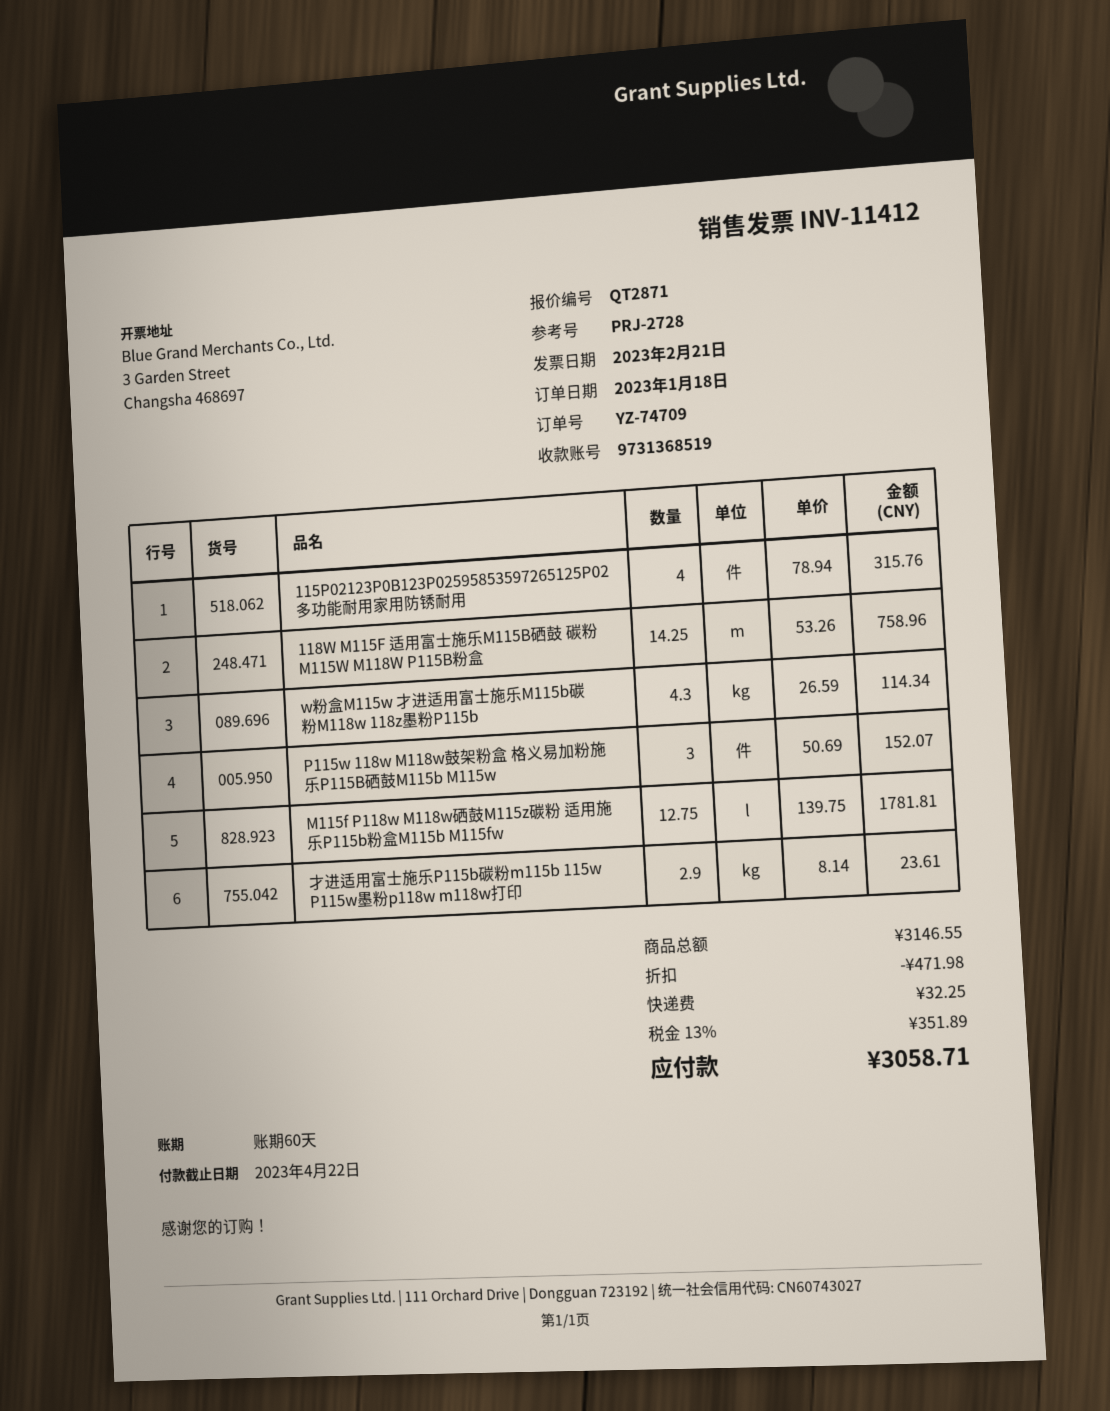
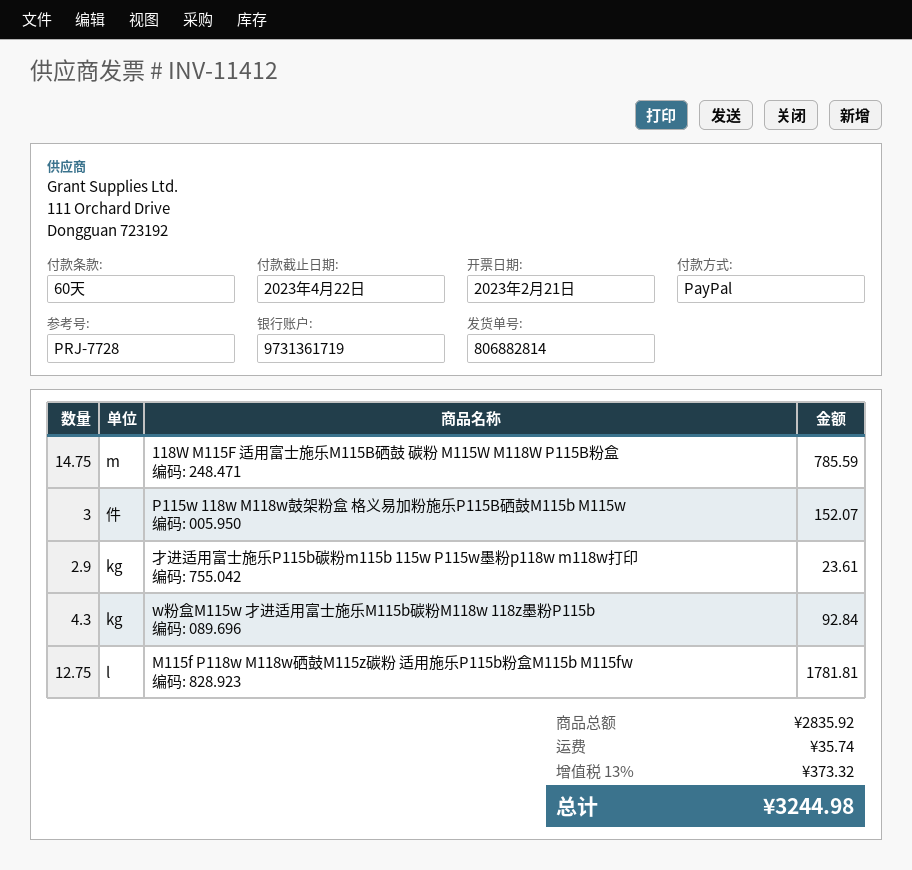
reference: PRJ-2728 -> PRJ-7728
bank account: 9731368519 -> 9731361719
115P02123P0B123P02595853597265125P02多功能耐用家用防锈耐用: 4 for 315.76 -> none
118W M115F 适用富士施乐M115B硒鼓 碳粉 M115W M118W P115B粉盒: 14.25 for 758.96 -> 14.75 for 785.59
w粉盒M115w 才进适用富士施乐M115b碳粉M118w 118z墨粉P115b: 4.3 for 114.34 -> 4.3 for 92.84
subtotal: 3146.55 -> 2835.92
discount: 471.98 -> none
shipping: 32.25 -> 35.74
tax: 13% = 351.89 -> 13% = 373.32
total: 3058.71 -> 3244.98

